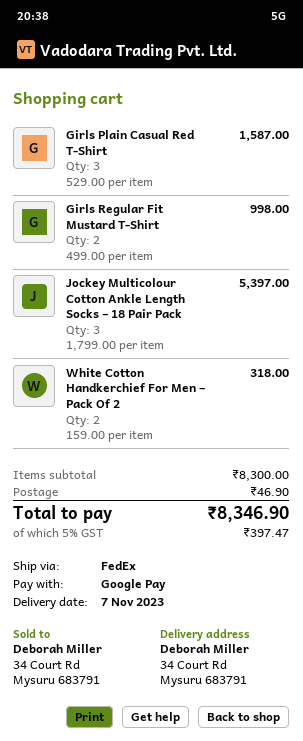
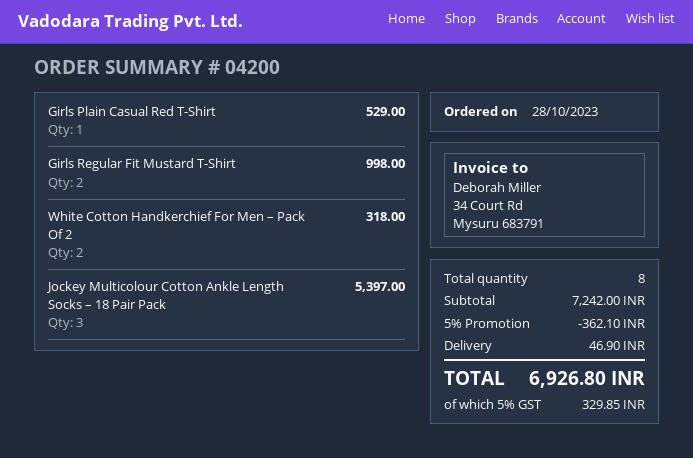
Girls Plain Casual Red T-Shirt: 3 for 1587.00 -> 1 for 529.00
subtotal: 8300.00 -> 7242.00
discount: none -> 5% = 362.10
tax: 5% = 397.47 -> 5% = 329.85
total: 8346.90 -> 6926.80

